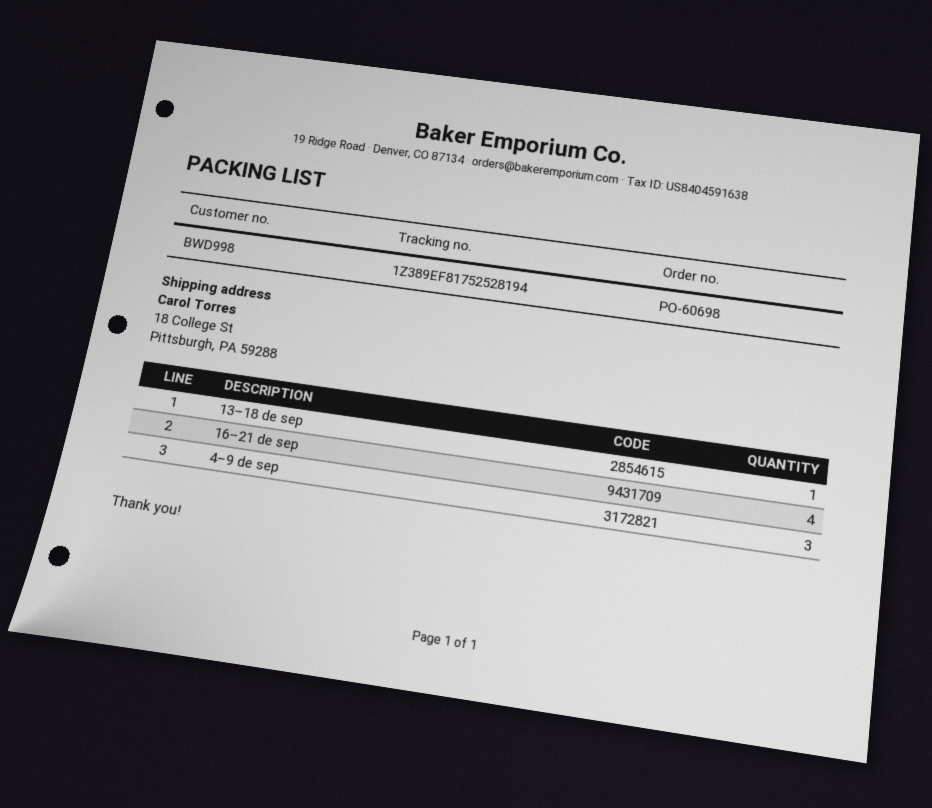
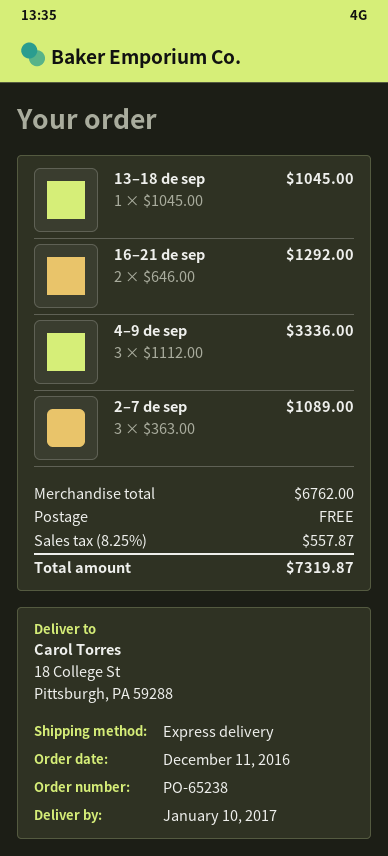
order number: PO-60698 -> PO-65238
16–21 de sep: 4 -> 2
2–7 de sep: none -> 3

